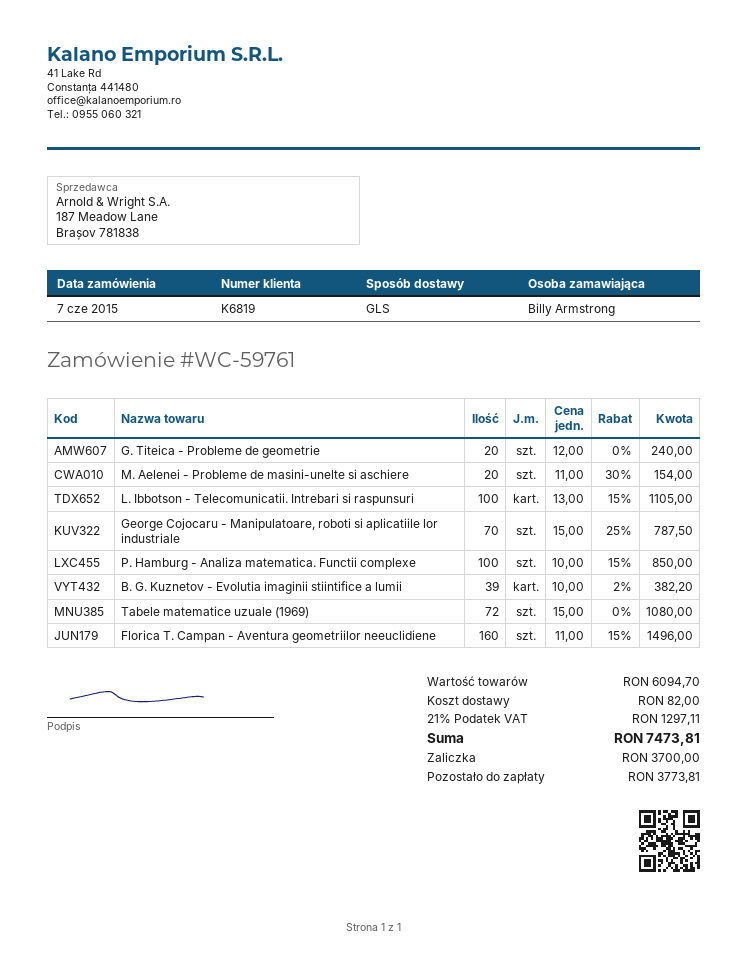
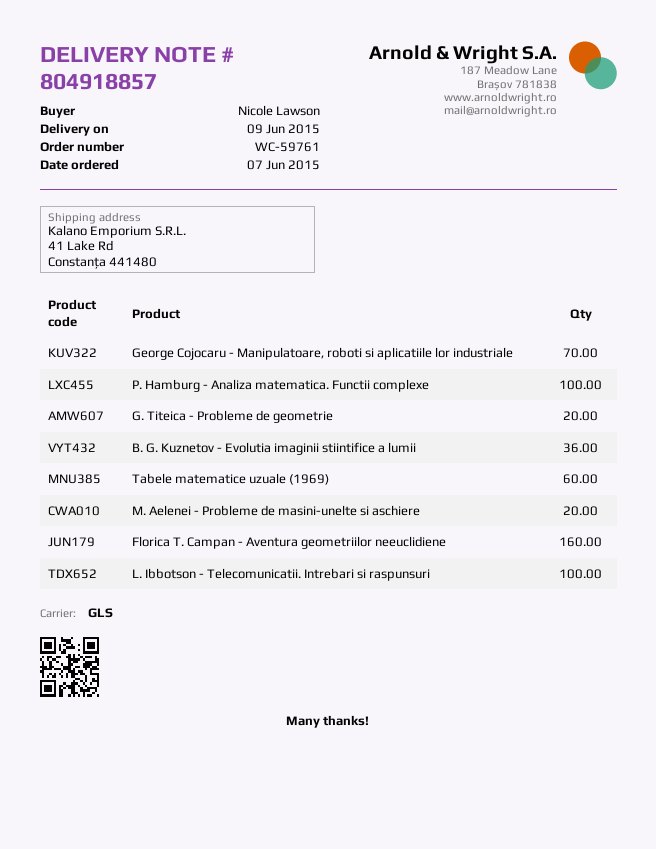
ordered by: Billy Armstrong -> Nicole Lawson
B. G. Kuznetov - Evolutia imaginii stiintifice a lumii: 39 -> 36
Tabele matematice uzuale (1969): 72 -> 60

